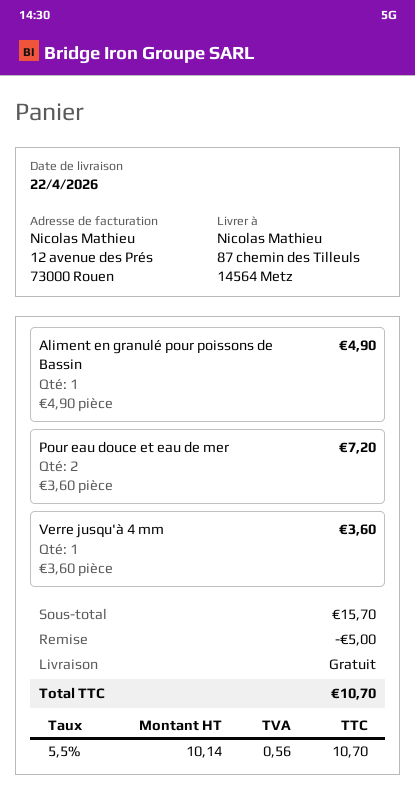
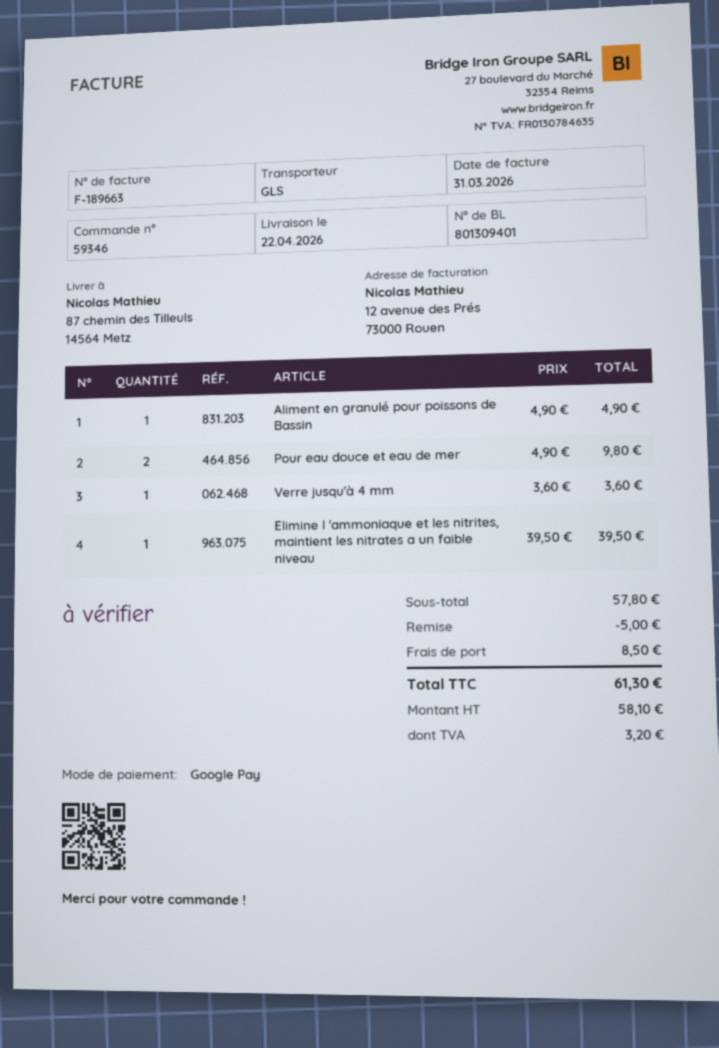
Pour eau douce et eau de mer: 2 x 3.60 = 7.20 -> 2 x 4.90 = 9.80
Elimine l 'ammoniaque et les nitrites, maintient les nitrates a un faible niveau: none -> 1 x 39.50 = 39.50
subtotal: 15.70 -> 57.80
shipping: 0.00 -> 8.50
net: 10.14 -> 58.10
tax: 0.56 -> 3.20
total: 10.70 -> 61.30

